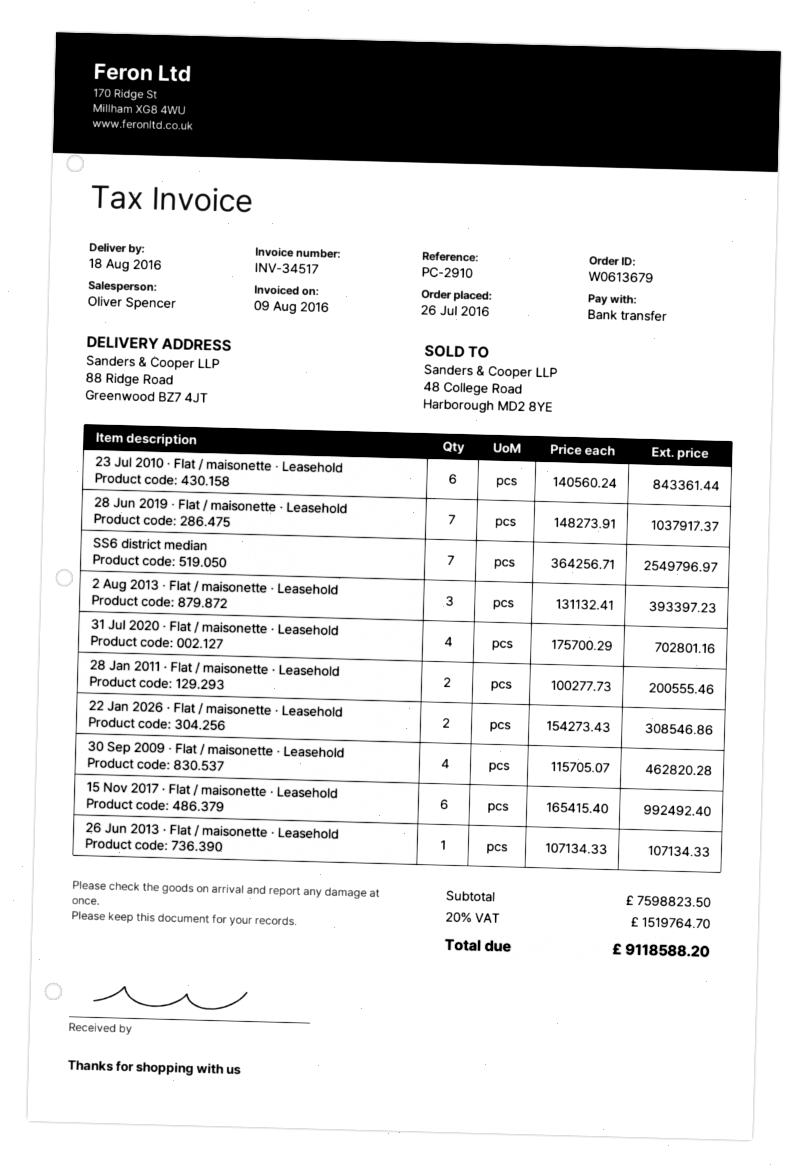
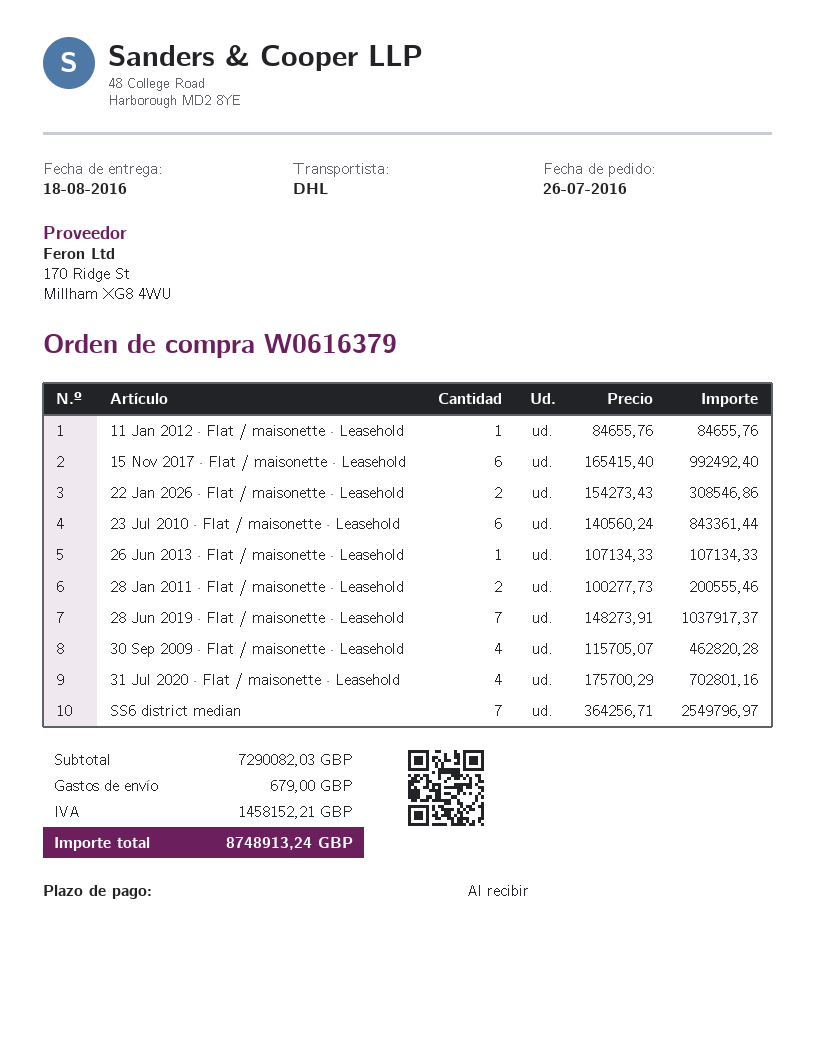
order number: W0613679 -> W0616379
2 Aug 2013 · Flat / maisonette · Leasehold: 3 x 131132.41 = 393397.23 -> none
11 Jan 2012 · Flat / maisonette · Leasehold: none -> 1 x 84655.76 = 84655.76
subtotal: 7598823.50 -> 7290082.03
shipping: none -> 679.00
tax: 1519764.70 -> 1458152.21
total: 9118588.20 -> 8748913.24

